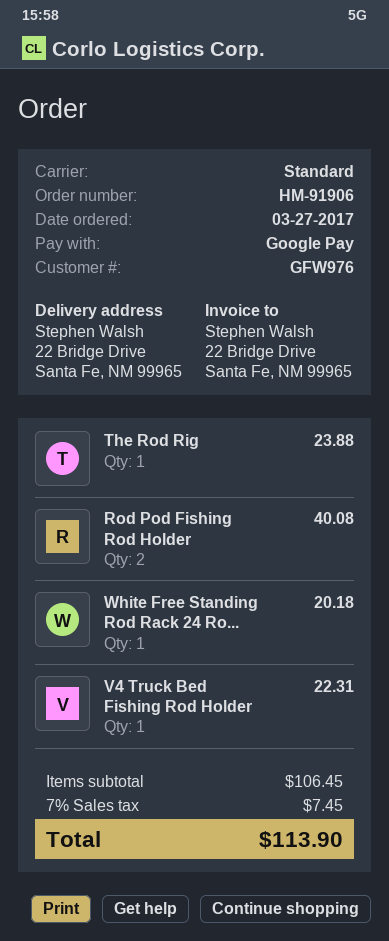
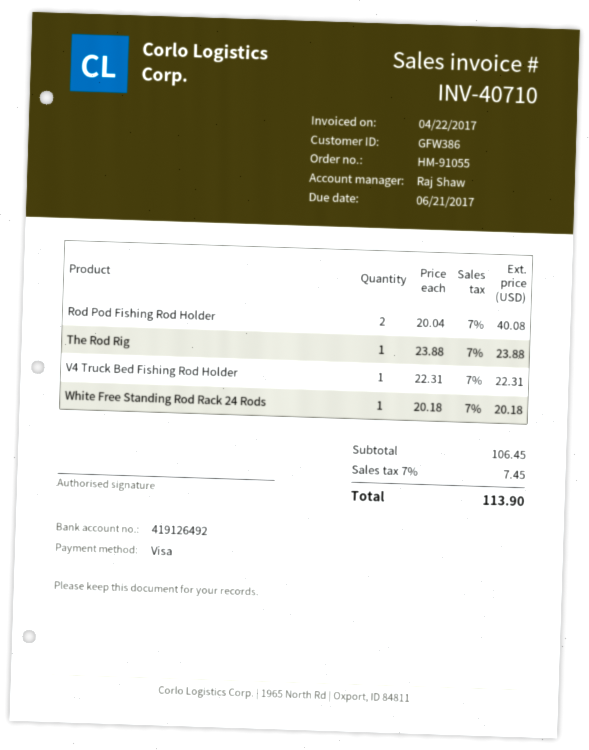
order number: HM-91906 -> HM-91055
customer number: GFW976 -> GFW386
payment method: Google Pay -> Visa

